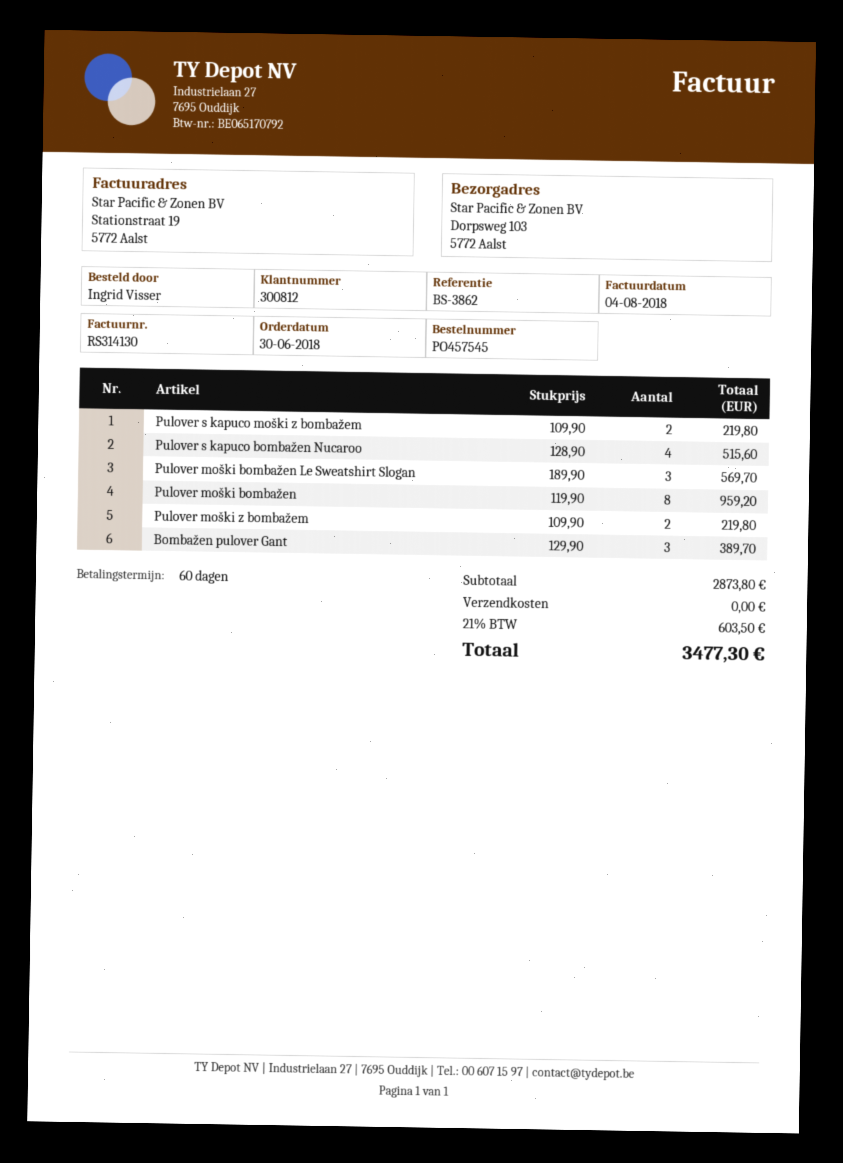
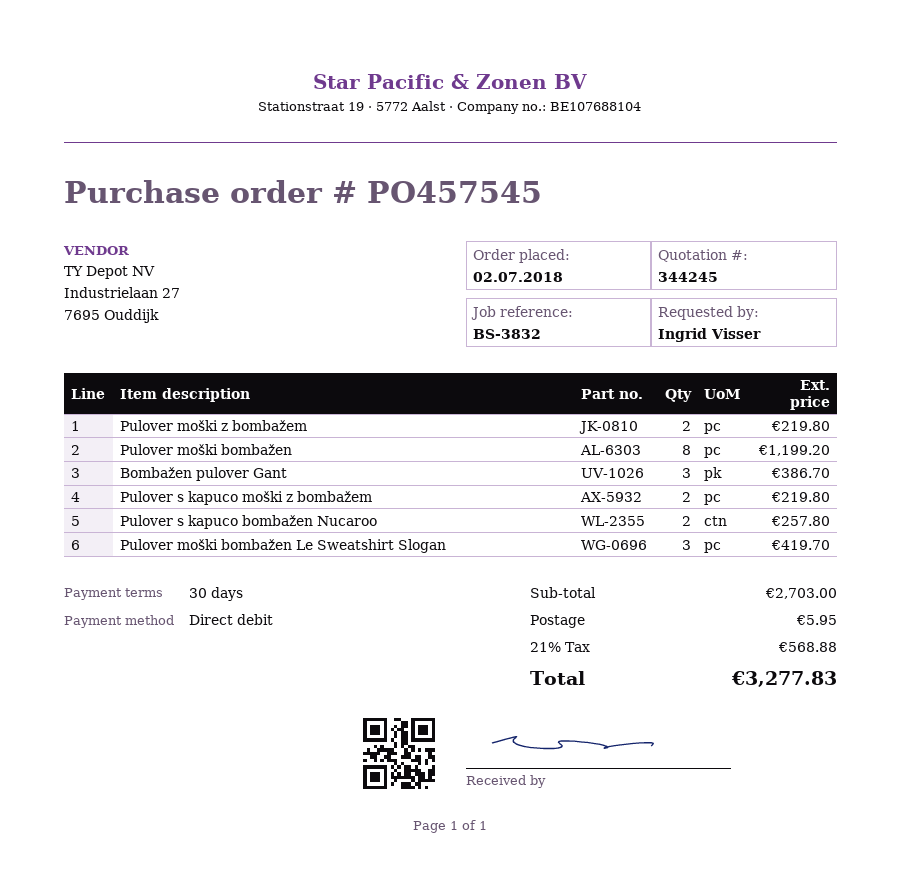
order date: 2018-06-30 -> 2018-07-02
payment terms: 60 days -> 30 days
reference: BS-3862 -> BS-3832
Pulover s kapuco bombažen Nucaroo: 4 for 515.60 -> 2 for 257.80
Pulover moški bombažen Le Sweatshirt Slogan: 3 for 569.70 -> 3 for 419.70
Pulover moški bombažen: 8 for 959.20 -> 8 for 1199.20
Bombažen pulover Gant: 3 for 389.70 -> 3 for 386.70
subtotal: 2873.80 -> 2703.00
shipping: 0.00 -> 5.95
tax: 21% = 603.50 -> 21% = 568.88
total: 3477.30 -> 3277.83

